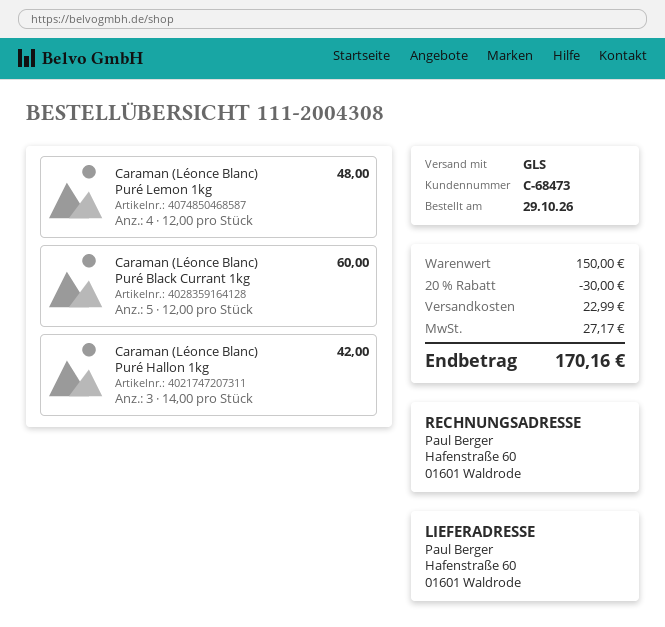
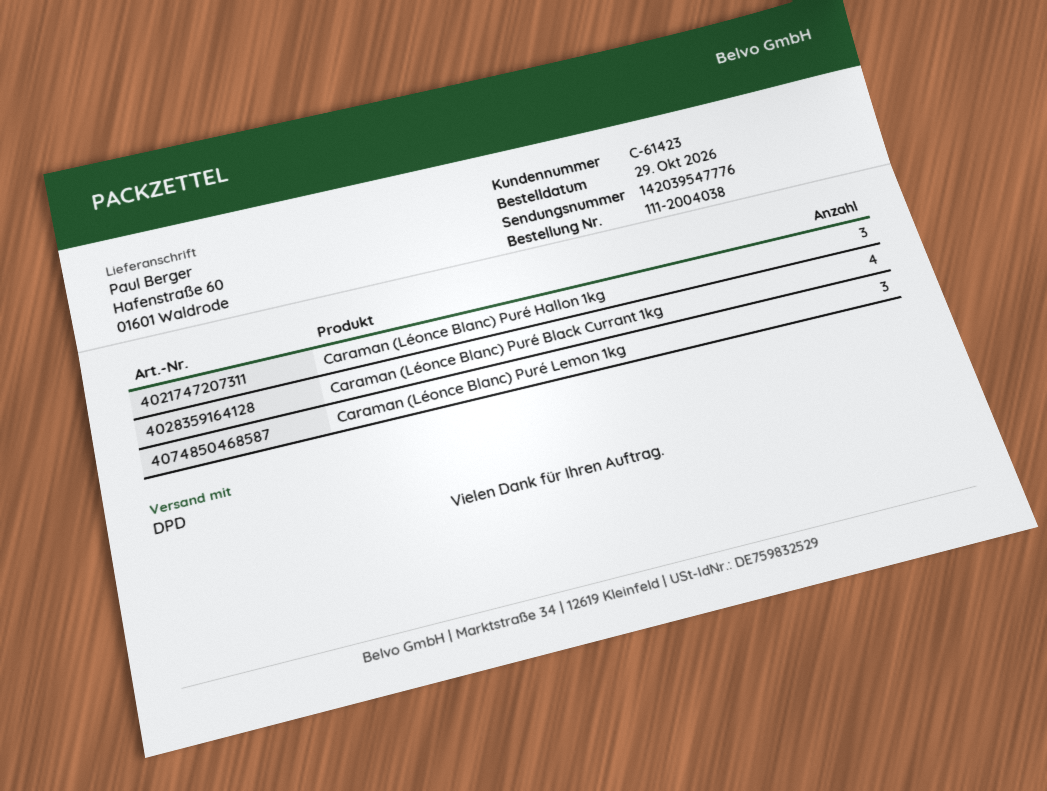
order number: 111-2004308 -> 111-2004038
customer number: C-68473 -> C-61423
shipping method: GLS -> DPD
Caraman (Léonce Blanc) Puré Lemon 1kg: 4 -> 3
Caraman (Léonce Blanc) Puré Black Currant 1kg: 5 -> 4

